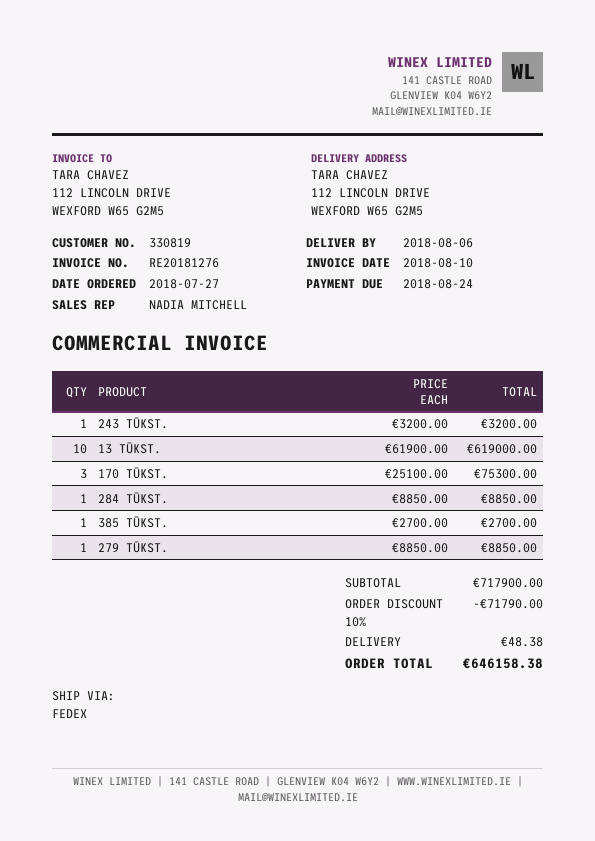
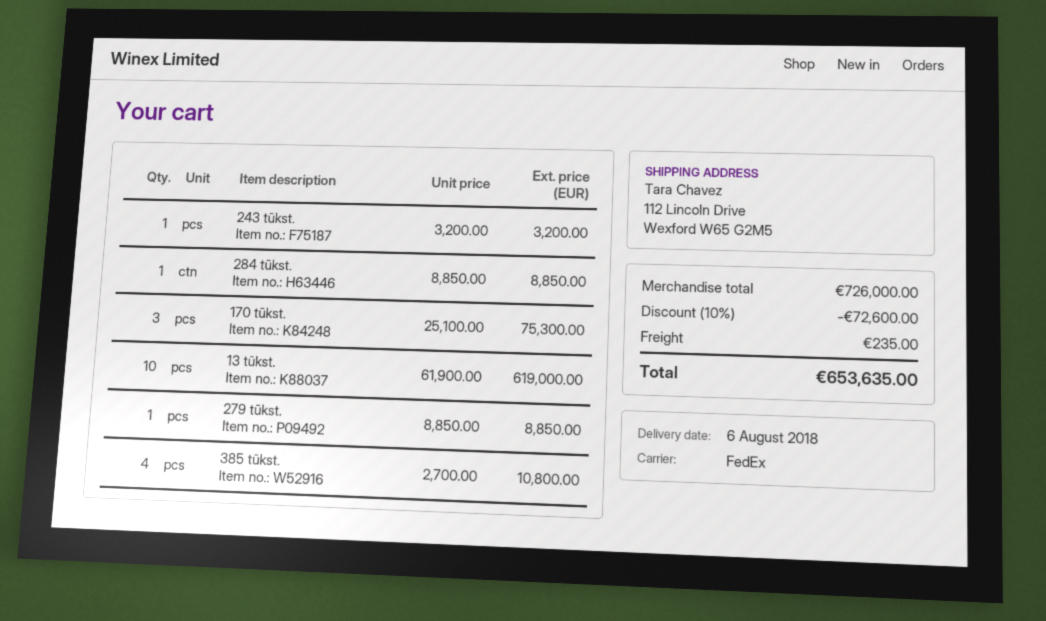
385 TŪKST.: 1 x 2700.00 = 2700.00 -> 4 x 2700.00 = 10800.00
subtotal: 717900.00 -> 726000.00
discount: 10% = 71790.00 -> 10% = 72600.00
shipping: 48.38 -> 235.00
total: 646158.38 -> 653635.00

